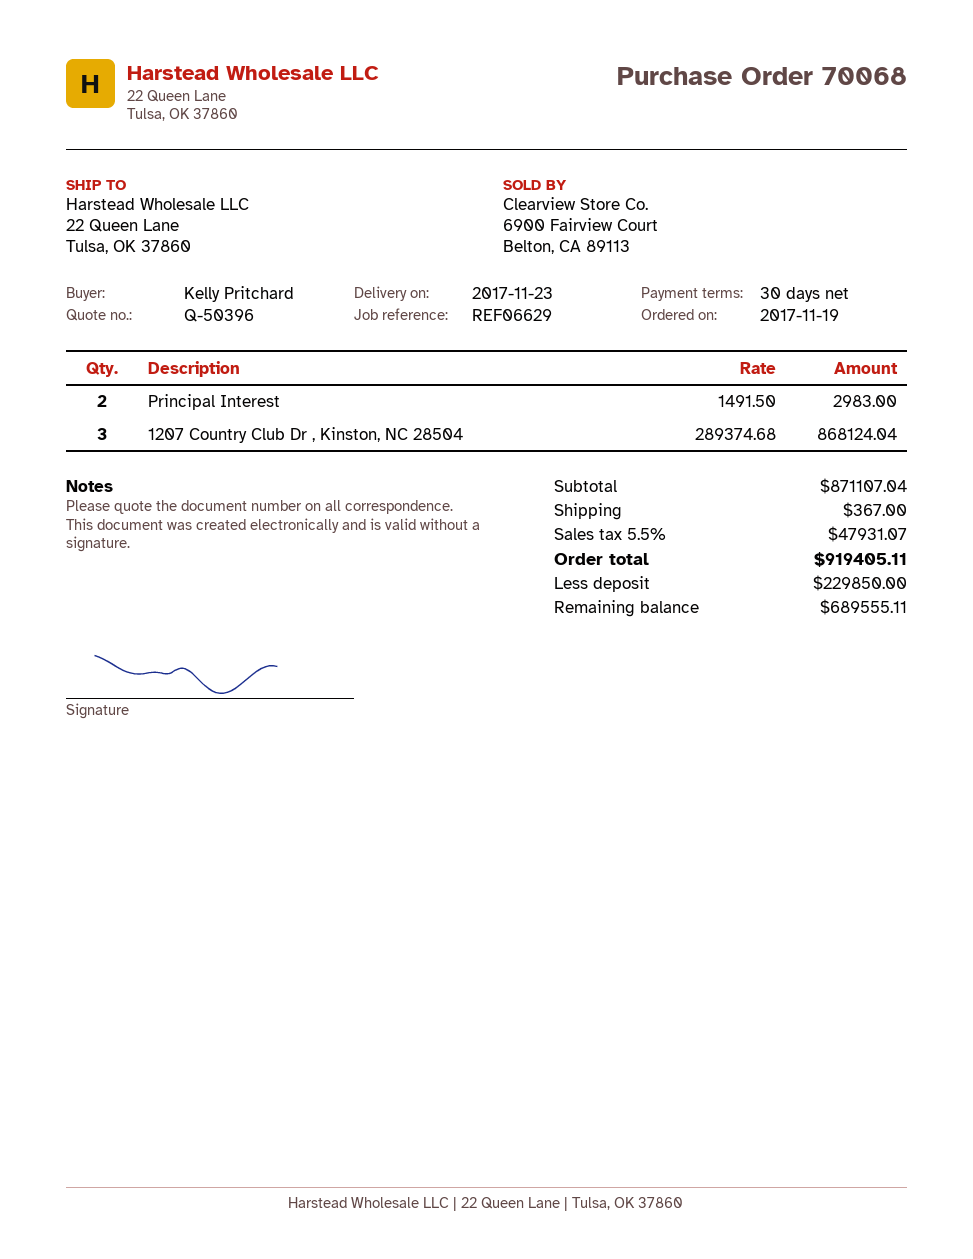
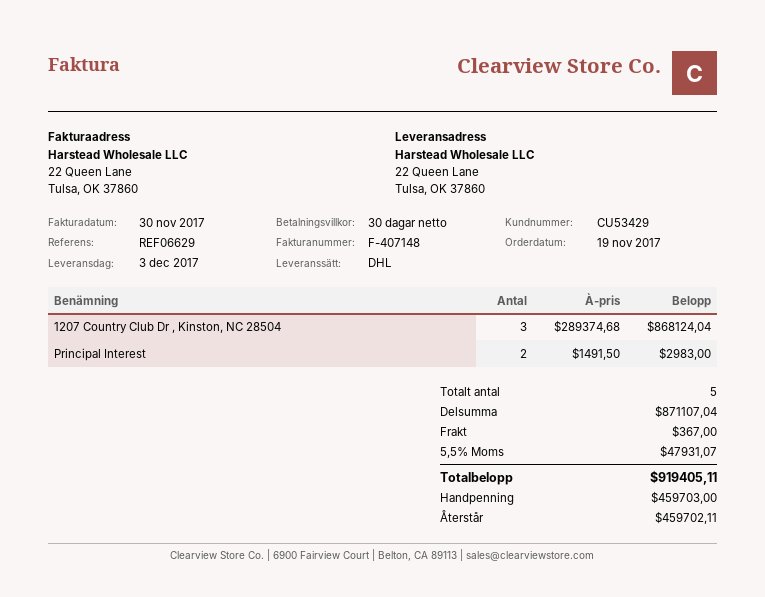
delivery date: 2017-11-23 -> 2017-12-03
deposit: 229850.00 -> 459703.00
balance: 689555.11 -> 459702.11

